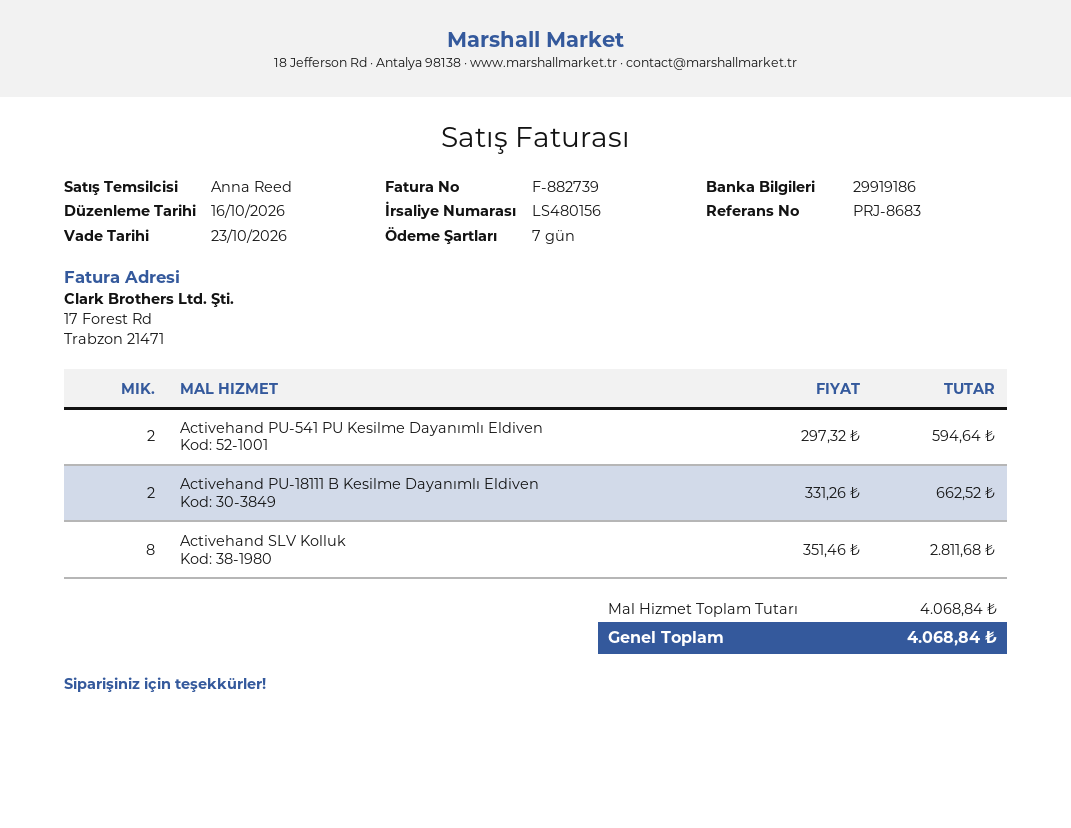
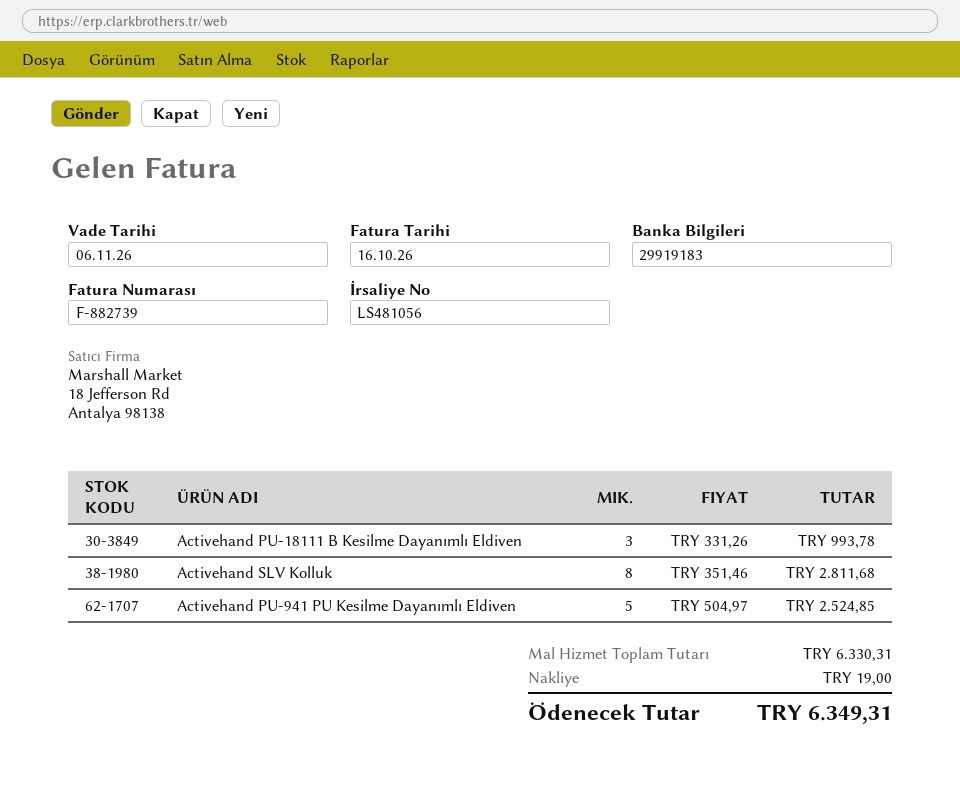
delivery note number: LS480156 -> LS481056
due date: 2026-10-23 -> 2026-11-06
bank account: 29919186 -> 29919183
Activehand PU-541 PU Kesilme Dayanımlı Eldiven: 2 x 297.32 = 594.64 -> none
Activehand PU-18111 B Kesilme Dayanımlı Eldiven: 2 x 331.26 = 662.52 -> 3 x 331.26 = 993.78
Activehand PU-941 PU Kesilme Dayanımlı Eldiven: none -> 5 x 504.97 = 2524.85
subtotal: 4068.84 -> 6330.31
shipping: none -> 19.00
total: 4068.84 -> 6349.31

